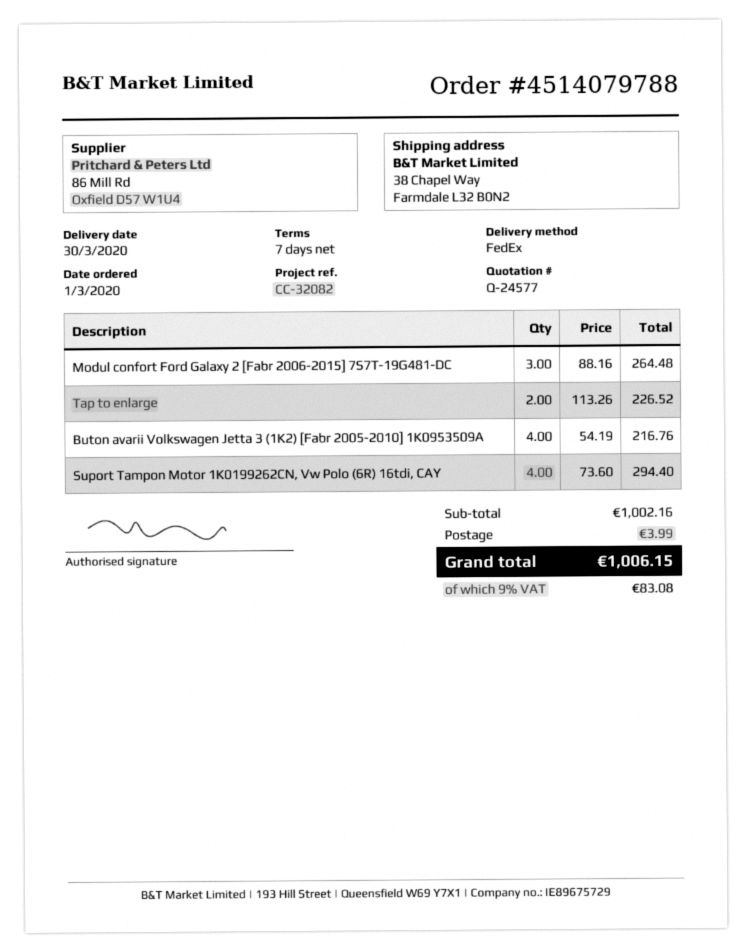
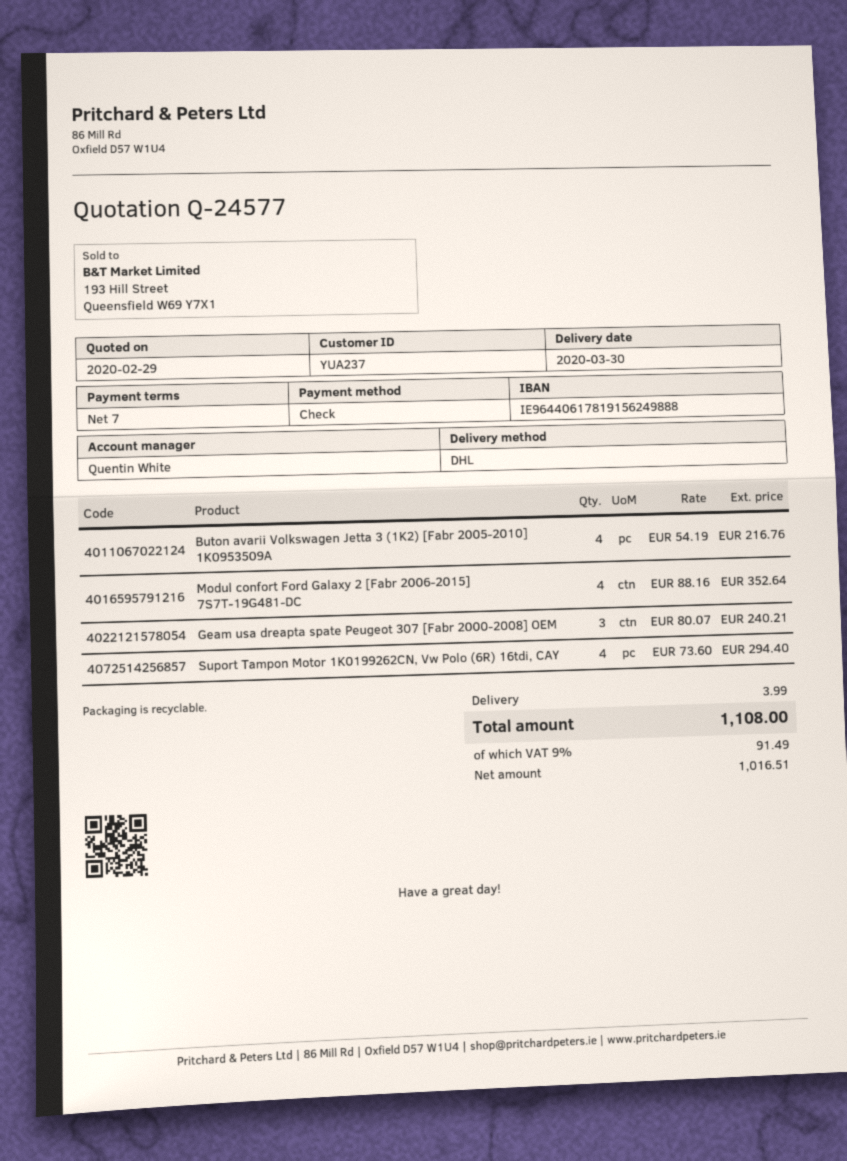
shipping method: FedEx -> DHL
Modul confort Ford Galaxy 2 [Fabr 2006-2015] 7S7T-19G481-DC: 3 x 88.16 = 264.48 -> 4 x 88.16 = 352.64
Tap to enlarge: 2 x 113.26 = 226.52 -> none
Geam usa dreapta spate Peugeot 307 [Fabr 2000-2008] OEM: none -> 3 x 80.07 = 240.21
tax: 9% = 83.08 -> 9% = 91.49
total: 1006.15 -> 1108.00

